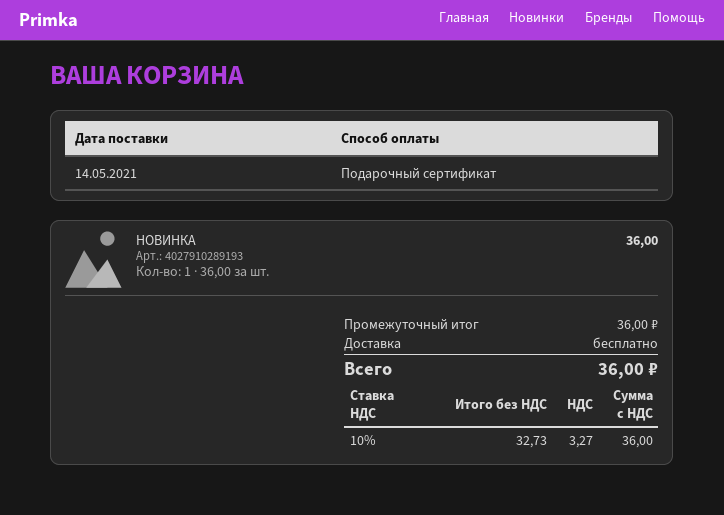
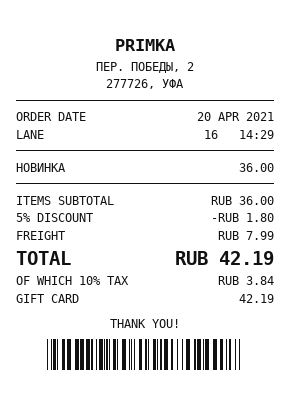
discount: none -> 5% = 1.80
shipping: 0.00 -> 7.99
tax: 10% = 3.27 -> 10% = 3.84
total: 36.00 -> 42.19

